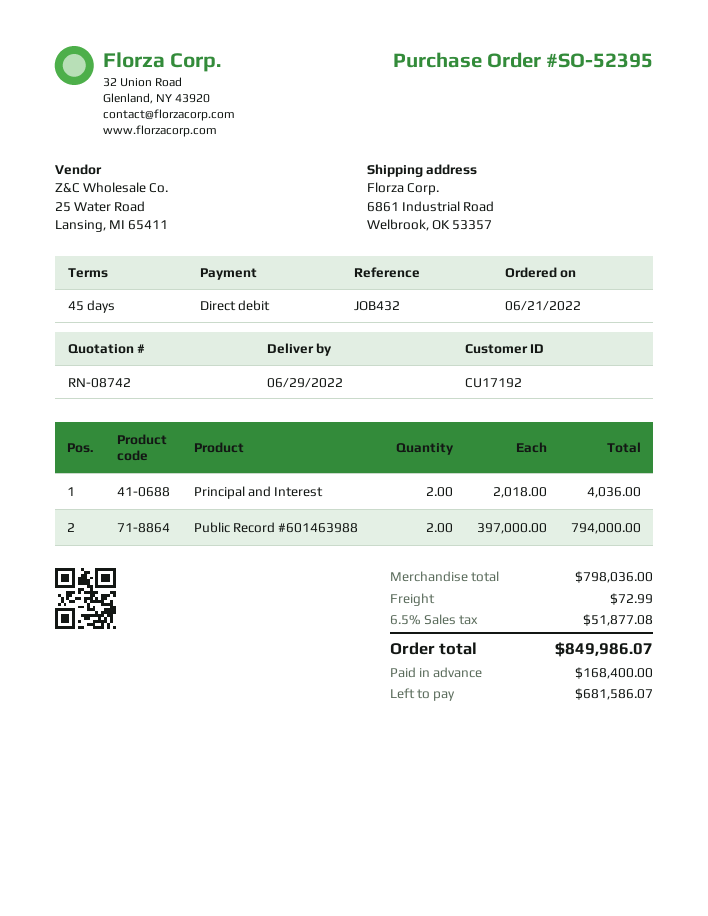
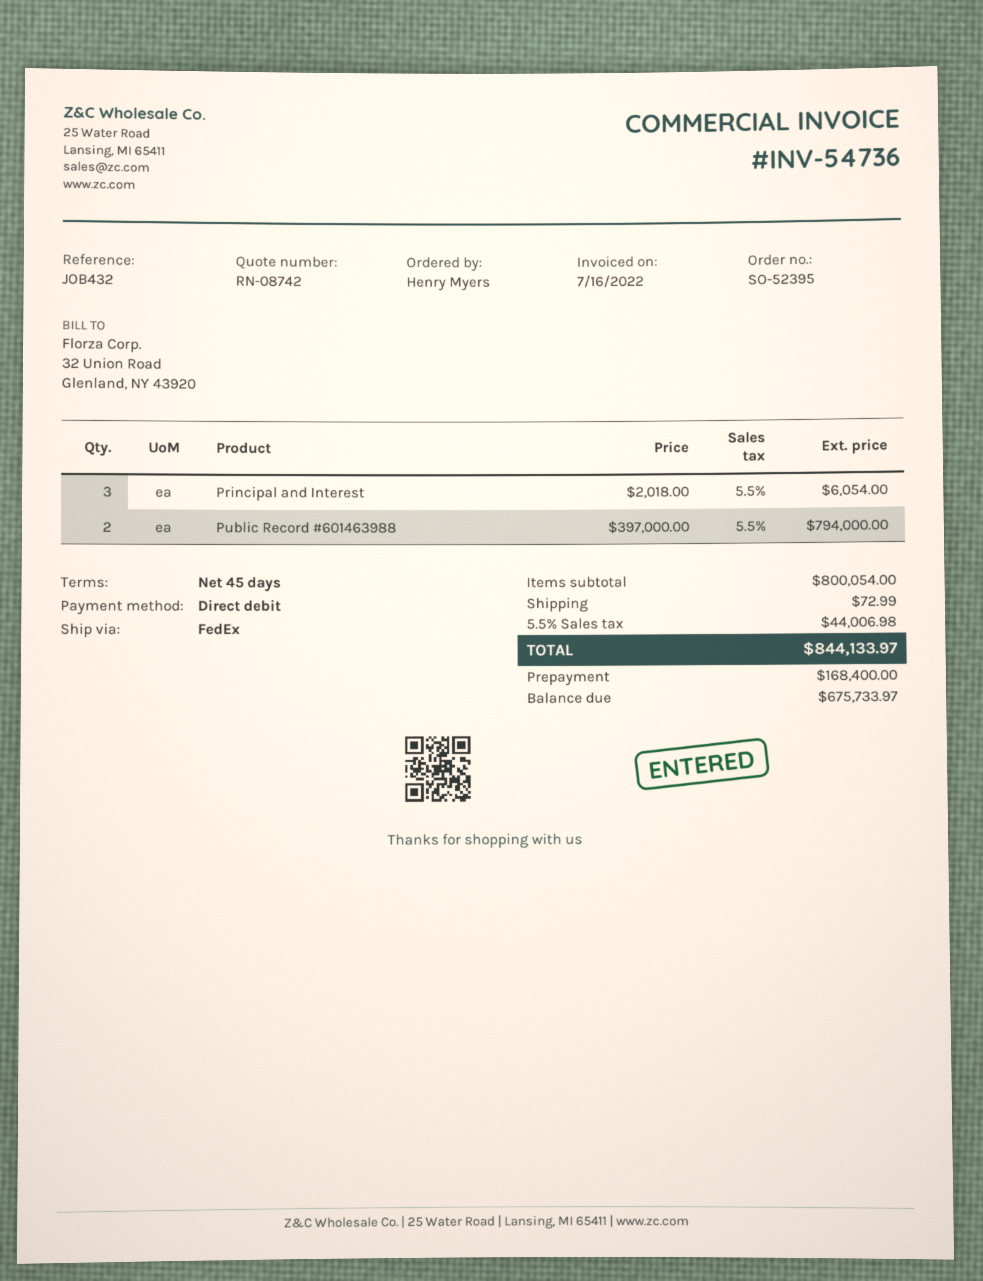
Principal and Interest: 2 x 2018.00 = 4036.00 -> 3 x 2018.00 = 6054.00
subtotal: 798036.00 -> 800054.00
tax: 6.5% = 51877.08 -> 5.5% = 44006.98
total: 849986.07 -> 844133.97
balance: 681586.07 -> 675733.97

